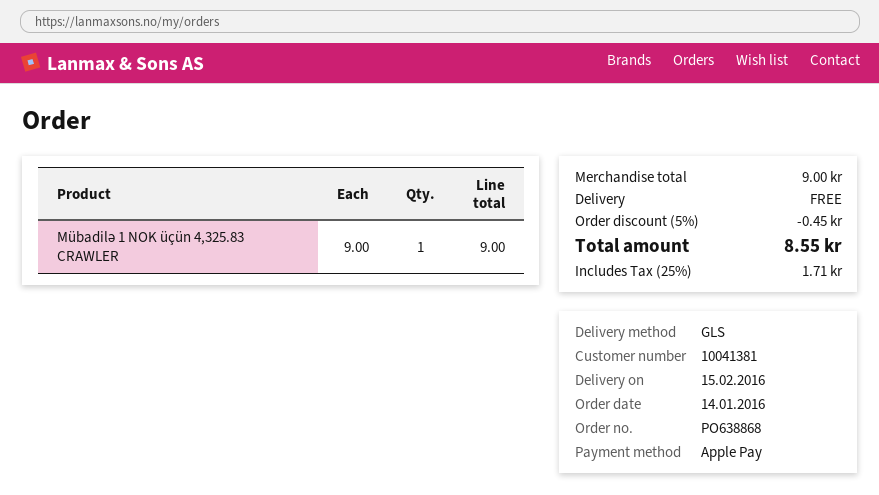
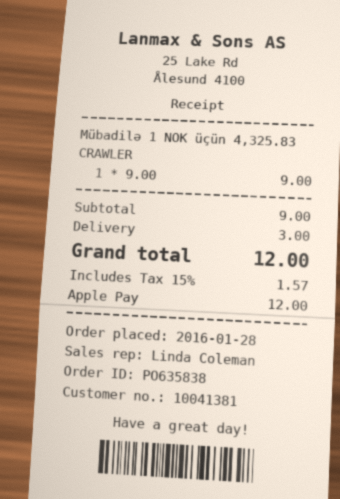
order number: PO638868 -> PO635838
order date: 2016-01-14 -> 2016-01-28
discount: 5% = 0.45 -> none
shipping: 0.00 -> 3.00
tax: 25% = 1.71 -> 15% = 1.57
total: 8.55 -> 12.00

